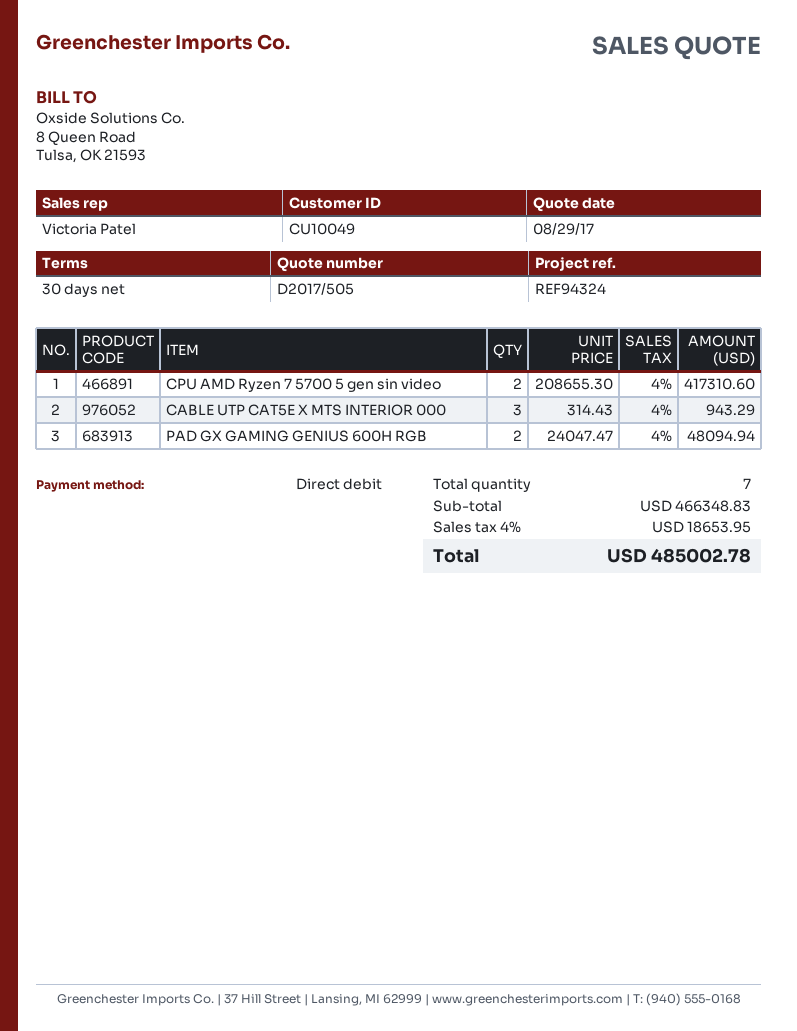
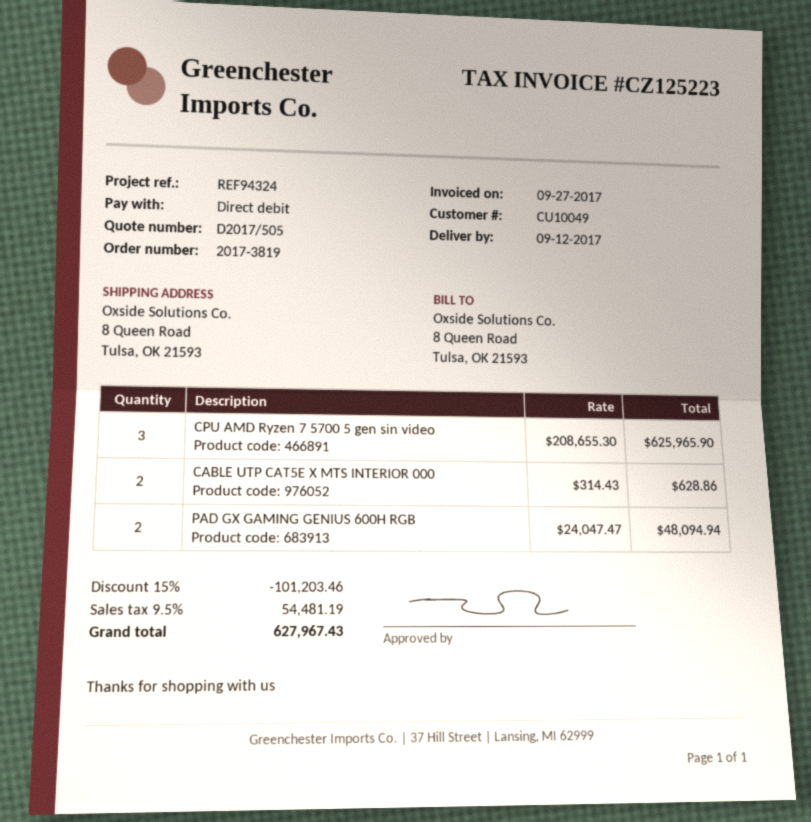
CPU AMD Ryzen 7 5700 5 gen sin video: 2 x 208655.30 = 417310.60 -> 3 x 208655.30 = 625965.90
CABLE UTP CAT5E X MTS INTERIOR 000: 3 x 314.43 = 943.29 -> 2 x 314.43 = 628.86
discount: none -> 15% = 101203.46
tax: 4% = 18653.95 -> 9.5% = 54481.19
total: 485002.78 -> 627967.43

